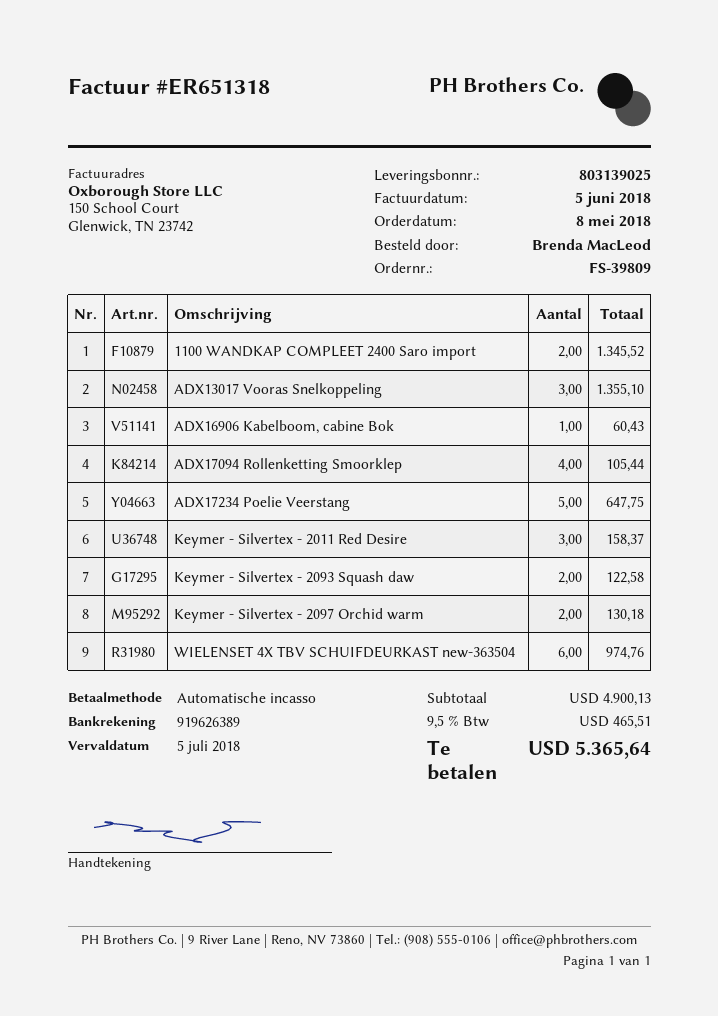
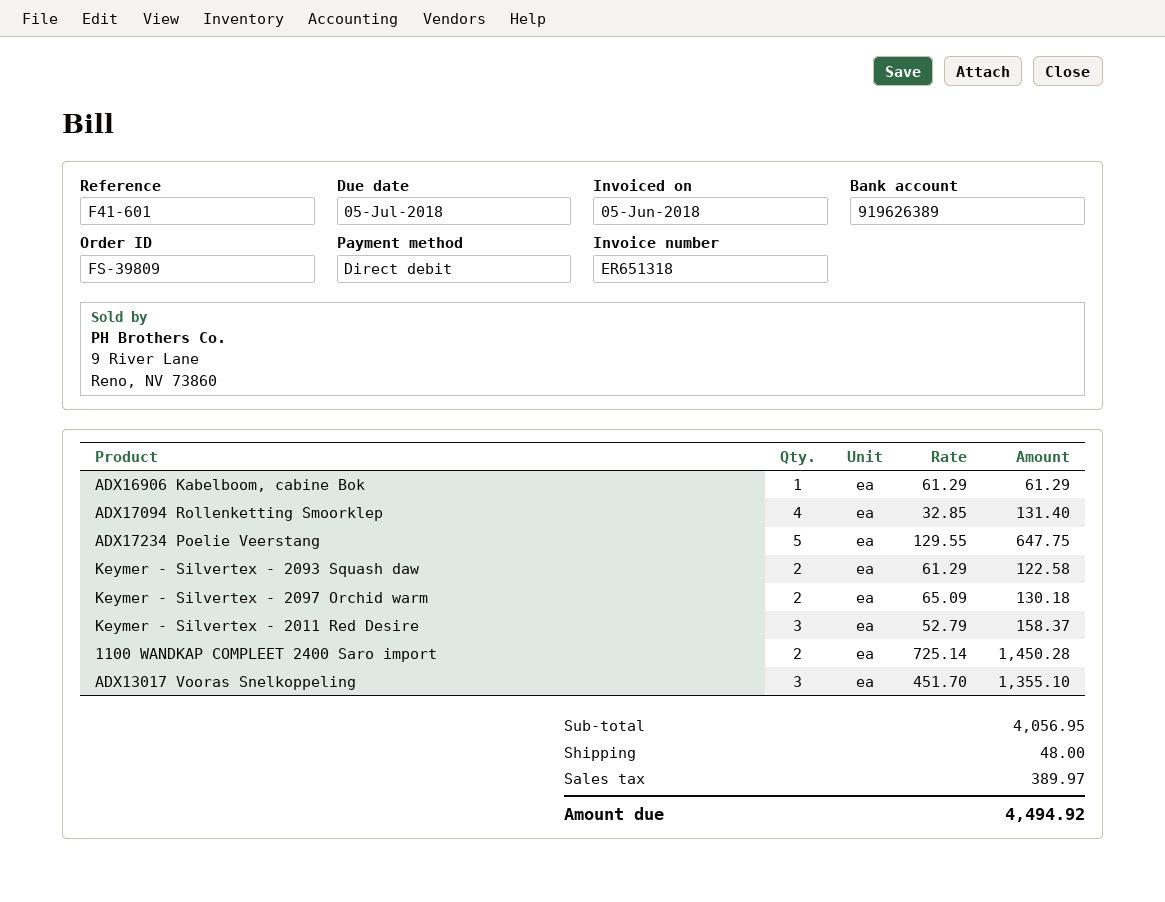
1100 WANDKAP COMPLEET 2400 Saro import: 2 for 1345.52 -> 2 for 1450.28
ADX16906 Kabelboom, cabine Bok: 1 for 60.43 -> 1 for 61.29
ADX17094 Rollenketting Smoorklep: 4 for 105.44 -> 4 for 131.40
WIELENSET 4X TBV SCHUIFDEURKAST new-363504: 6 for 974.76 -> none
subtotal: 4900.13 -> 4056.95
shipping: none -> 48.00
tax: 465.51 -> 389.97
total: 5365.64 -> 4494.92

